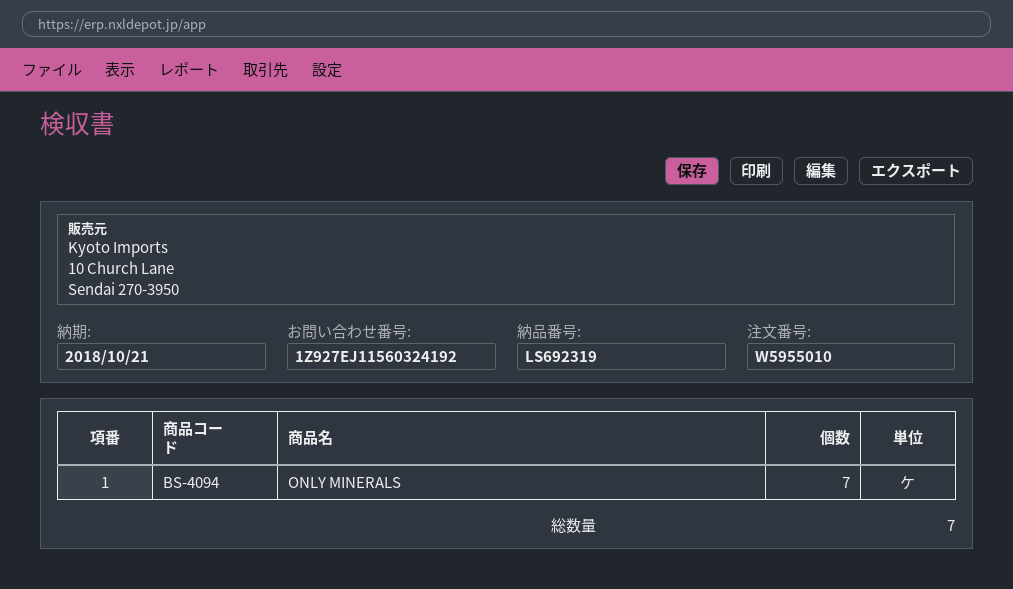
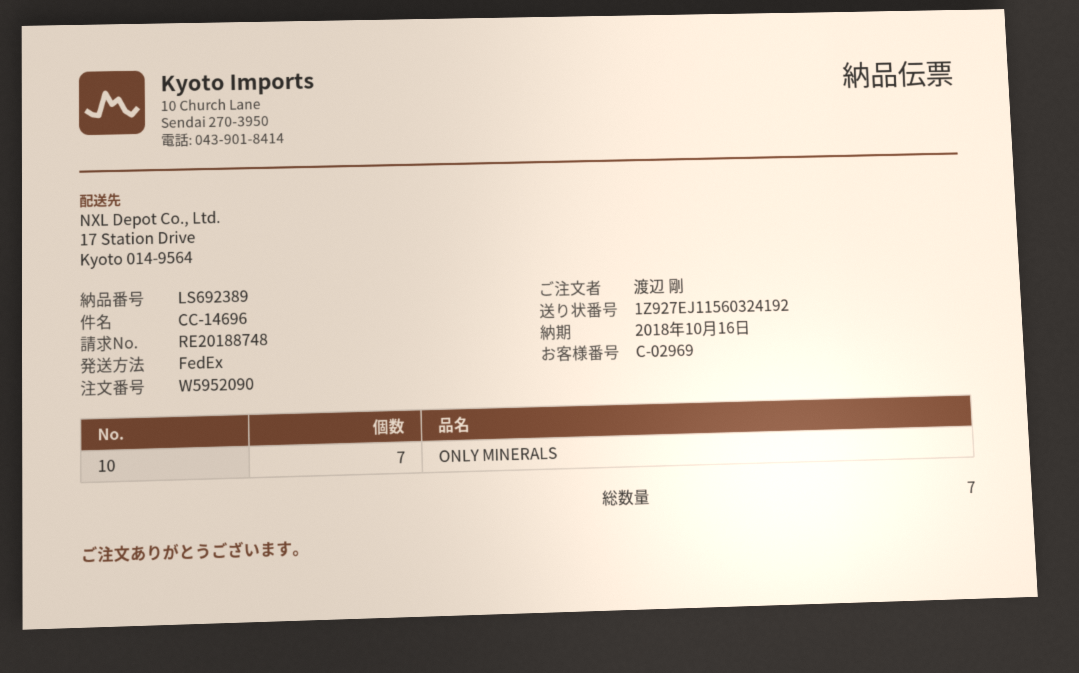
order number: W5955010 -> W5952090
delivery note number: LS692319 -> LS692389
delivery date: 2018-10-21 -> 2018-10-16

